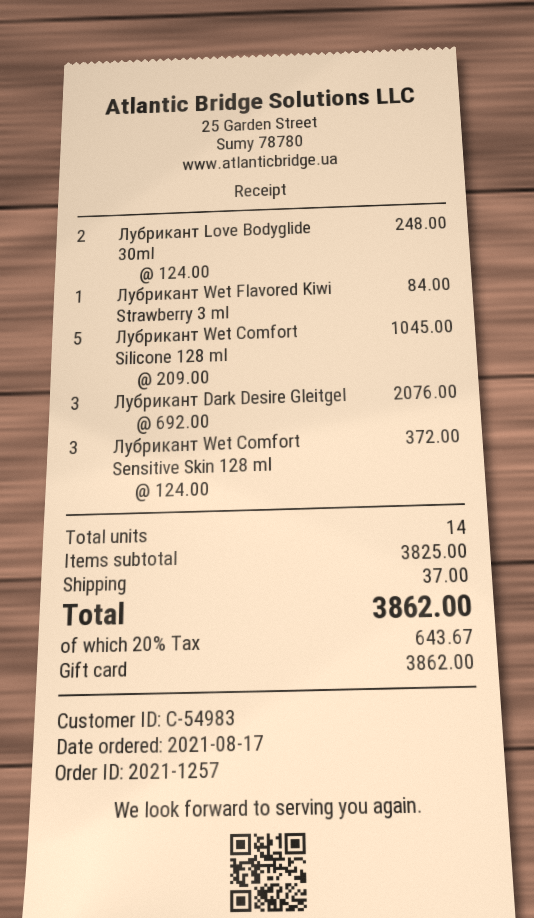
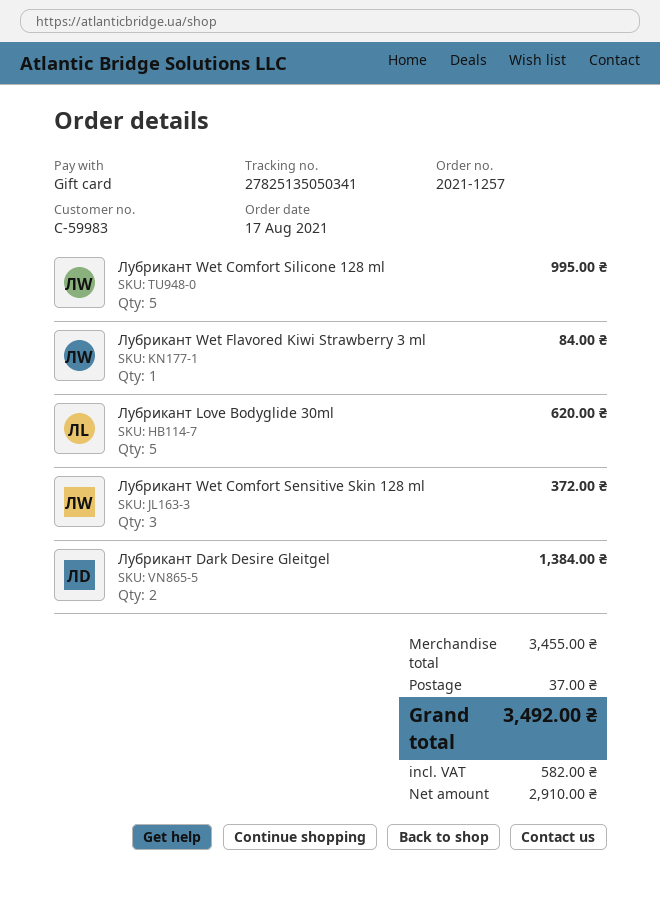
customer number: C-54983 -> C-59983
Лубрикант Love Bodyglide 30ml: 2 for 248.00 -> 5 for 620.00
Лубрикант Wet Comfort Silicone 128 ml: 5 for 1045.00 -> 5 for 995.00
Лубрикант Dark Desire Gleitgel: 3 for 2076.00 -> 2 for 1384.00
subtotal: 3825.00 -> 3455.00
tax: 643.67 -> 582.00
total: 3862.00 -> 3492.00

